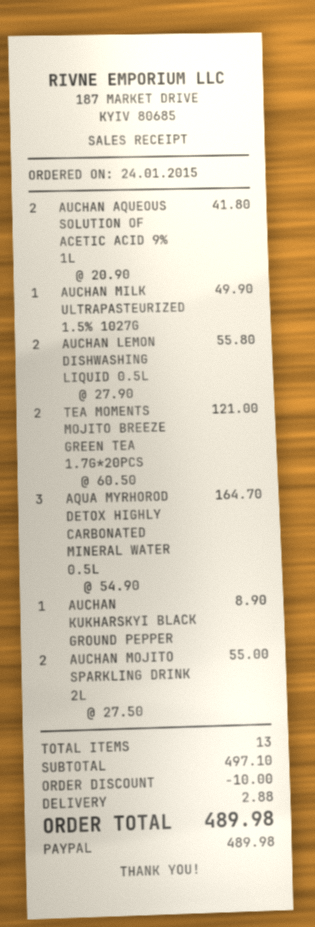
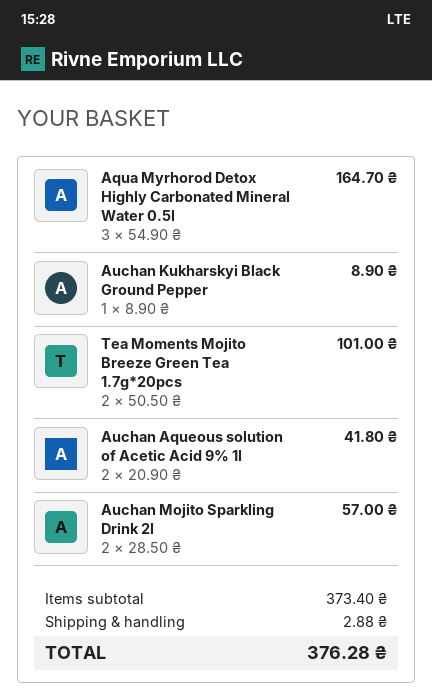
AUCHAN MILK ULTRAPASTEURIZED 1.5% 1027G: 1 x 49.90 = 49.90 -> none
AUCHAN LEMON DISHWASHING LIQUID 0.5L: 2 x 27.90 = 55.80 -> none
TEA MOMENTS MOJITO BREEZE GREEN TEA 1.7G*20PCS: 2 x 60.50 = 121.00 -> 2 x 50.50 = 101.00
AUCHAN MOJITO SPARKLING DRINK 2L: 2 x 27.50 = 55.00 -> 2 x 28.50 = 57.00
subtotal: 497.10 -> 373.40
discount: 10.00 -> none
total: 489.98 -> 376.28

